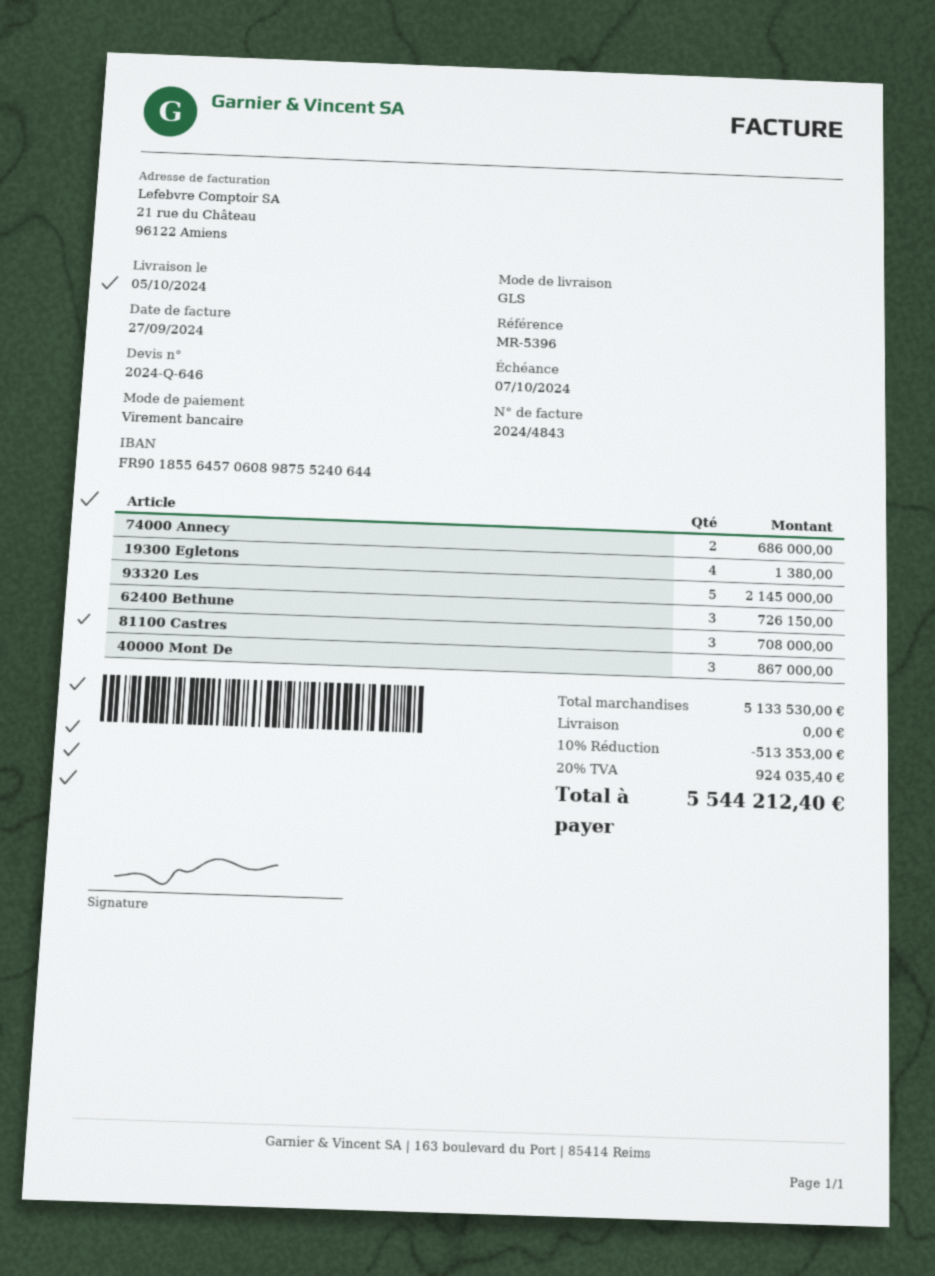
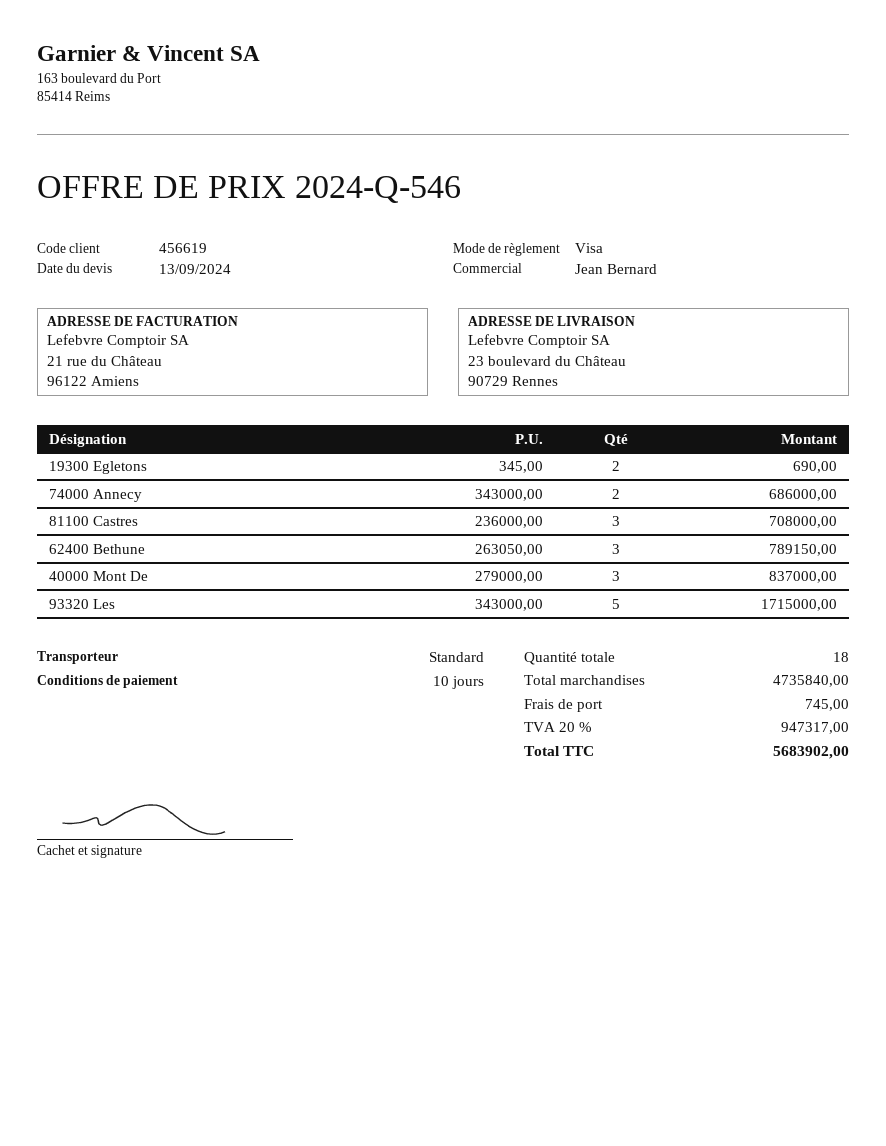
quote number: 2024-Q-646 -> 2024-Q-546
payment method: bank transfer -> Visa
shipping method: GLS -> standard
19300 Egletons: 4 for 1380.00 -> 2 for 690.00
93320 Les: 5 for 2145000.00 -> 5 for 1715000.00
62400 Bethune: 3 for 726150.00 -> 3 for 789150.00
40000 Mont De: 3 for 867000.00 -> 3 for 837000.00
subtotal: 5133530.00 -> 4735840.00
discount: 10% = 513353.00 -> none
shipping: 0.00 -> 745.00
tax: 20% = 924035.40 -> 20% = 947317.00
total: 5544212.40 -> 5683902.00

